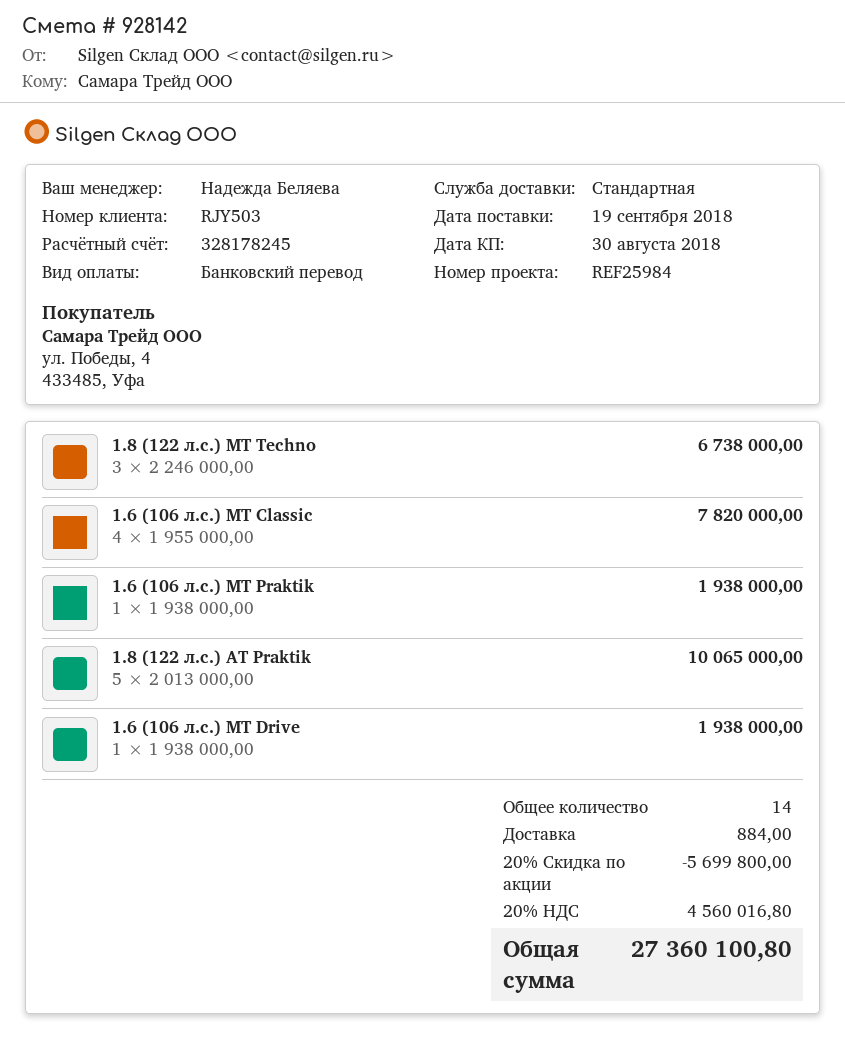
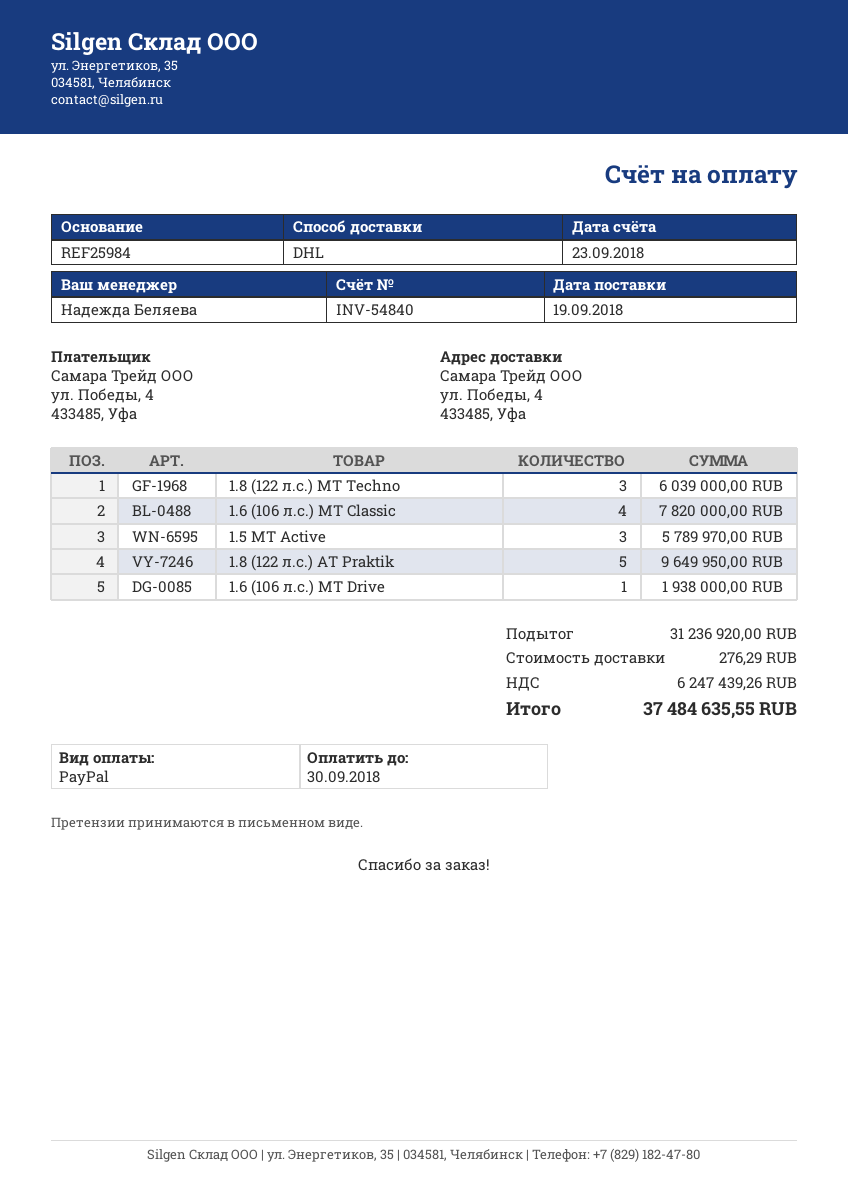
payment method: bank transfer -> PayPal
shipping method: standard -> DHL
1.8 (122 л.с.) MT Techno: 3 for 6738000.00 -> 3 for 6039000.00
1.6 (106 л.с.) MT Praktik: 1 for 1938000.00 -> none
1.8 (122 л.с.) AT Praktik: 5 for 10065000.00 -> 5 for 9649950.00
1.5 MT Active: none -> 3 for 5789970.00
discount: 20% = 5699800.00 -> none
shipping: 884.00 -> 276.29
tax: 4560016.80 -> 6247439.26
total: 27360100.80 -> 37484635.55

